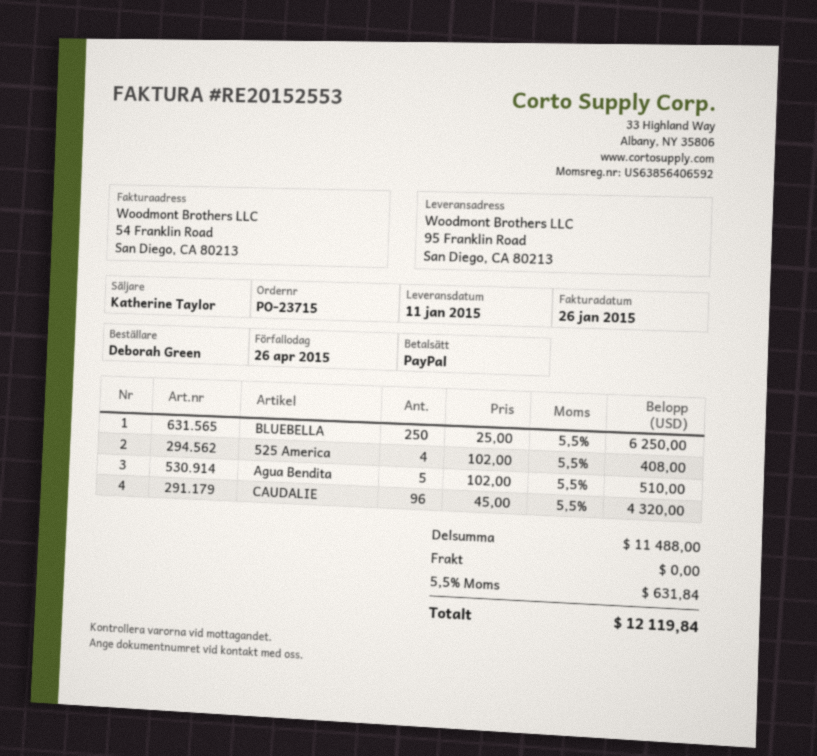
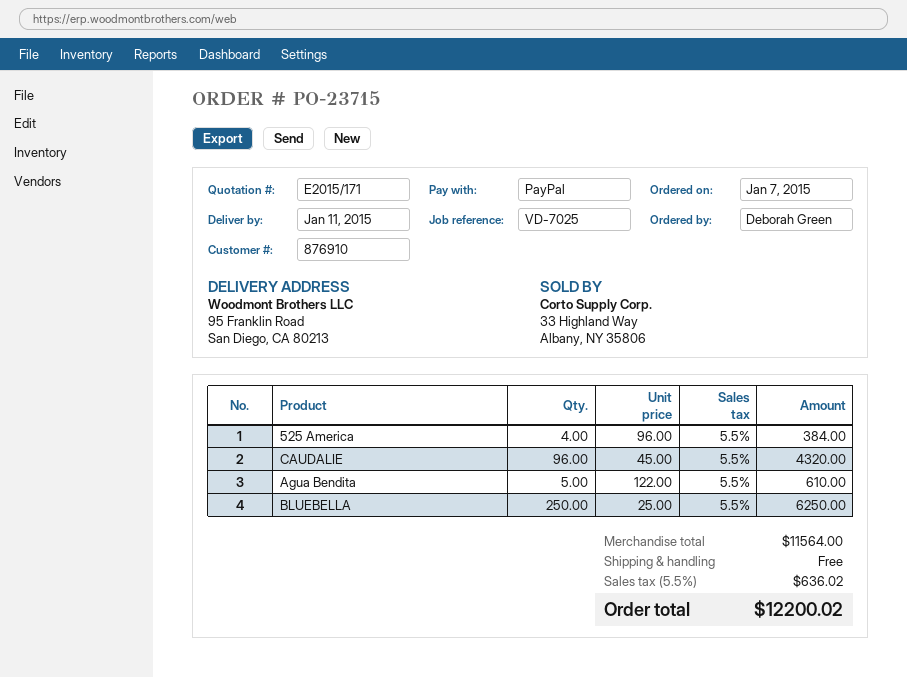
525 America: 4 x 102.00 = 408.00 -> 4 x 96.00 = 384.00
Agua Bendita: 5 x 102.00 = 510.00 -> 5 x 122.00 = 610.00
subtotal: 11488.00 -> 11564.00
tax: 5.5% = 631.84 -> 5.5% = 636.02
total: 12119.84 -> 12200.02

